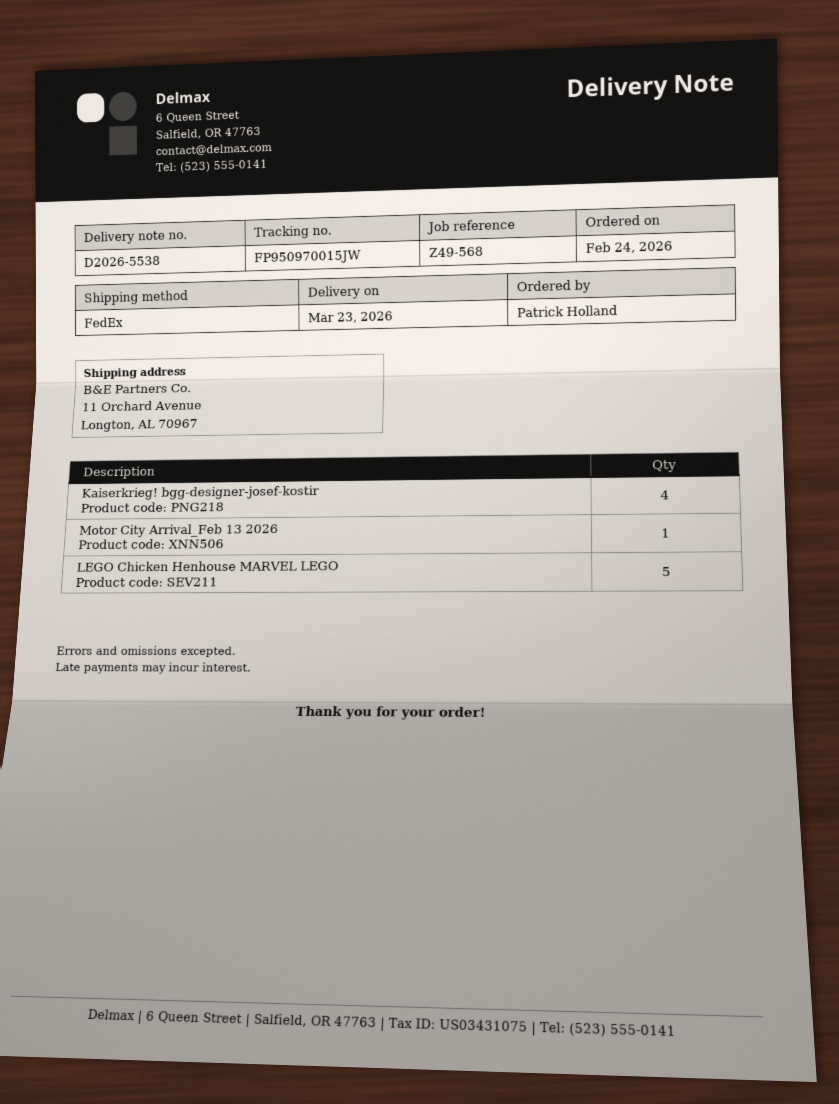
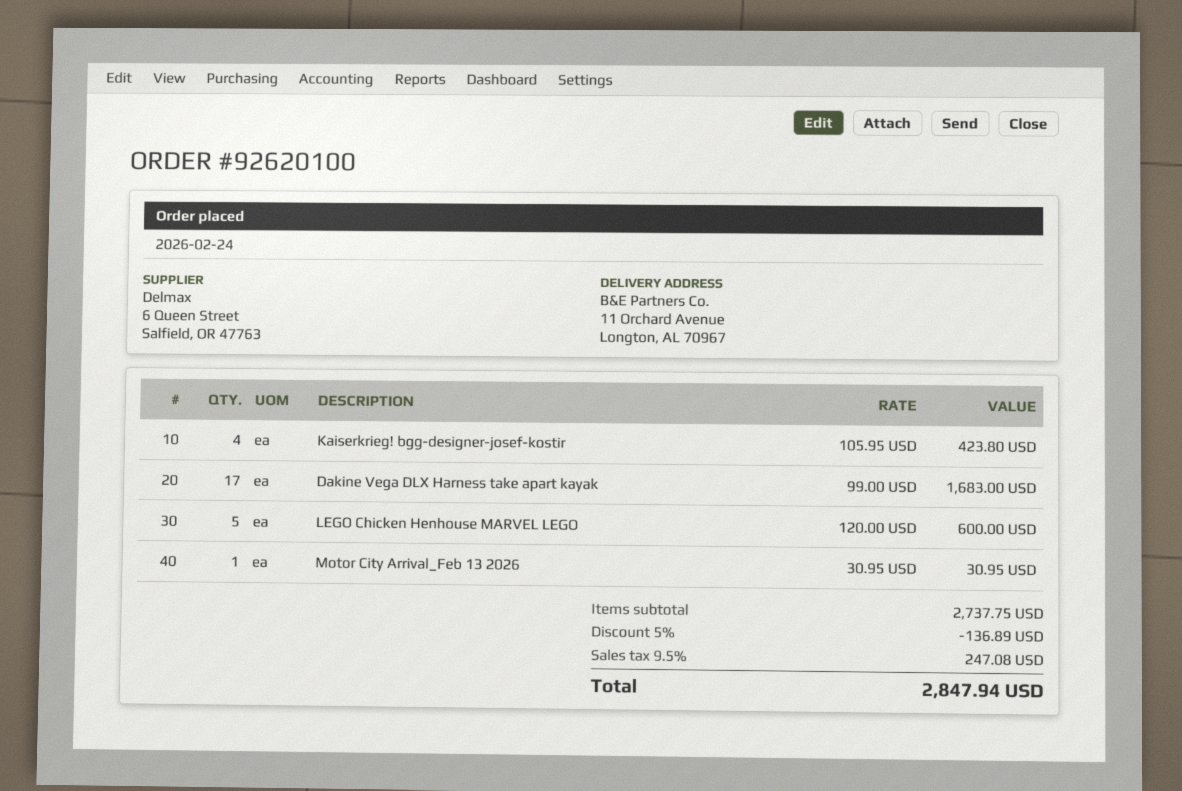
Dakine Vega DLX Harness take apart kayak: none -> 17

